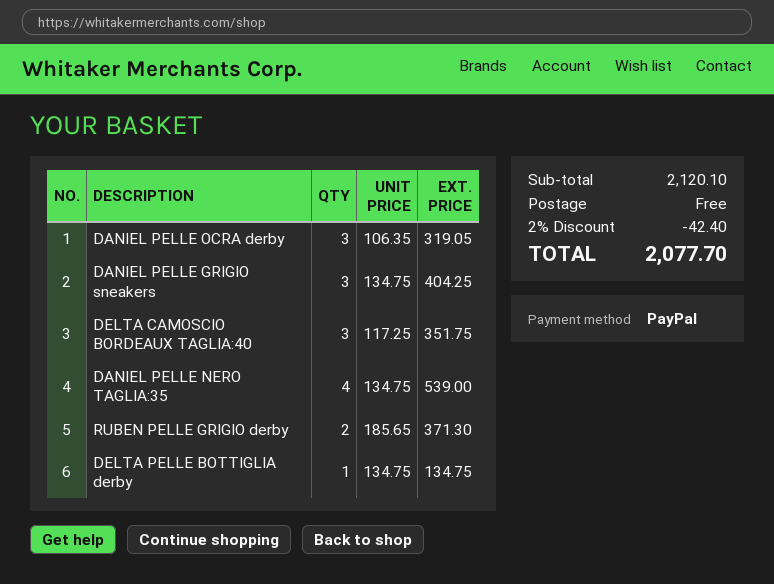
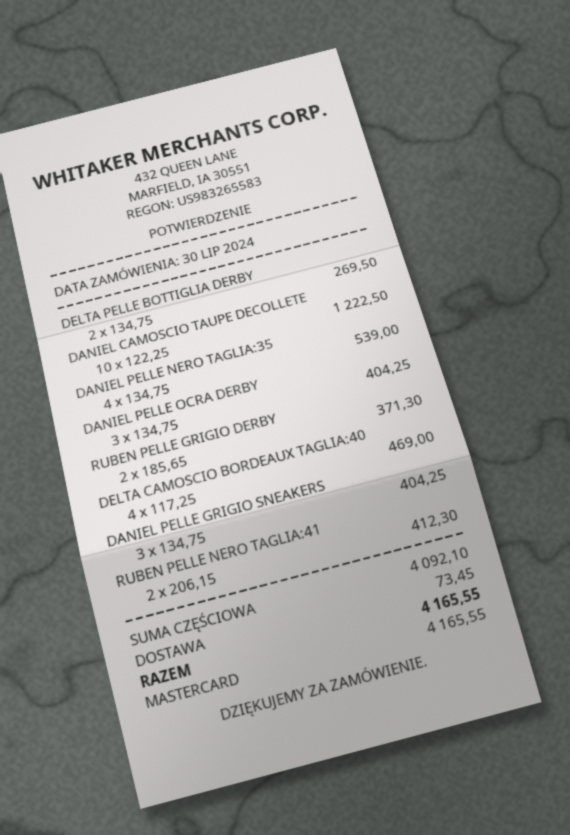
payment method: PayPal -> Mastercard
DANIEL PELLE OCRA derby: 3 x 106.35 = 319.05 -> 3 x 134.75 = 404.25
DELTA CAMOSCIO BORDEAUX TAGLIA:40: 3 x 117.25 = 351.75 -> 4 x 117.25 = 469.00
DELTA PELLE BOTTIGLIA derby: 1 x 134.75 = 134.75 -> 2 x 134.75 = 269.50
DANIEL CAMOSCIO TAUPE DECOLLETE: none -> 10 x 122.25 = 1222.50
RUBEN PELLE NERO TAGLIA:41: none -> 2 x 206.15 = 412.30
subtotal: 2120.10 -> 4092.10
discount: 2% = 42.40 -> none
shipping: 0.00 -> 73.45
total: 2077.70 -> 4165.55

